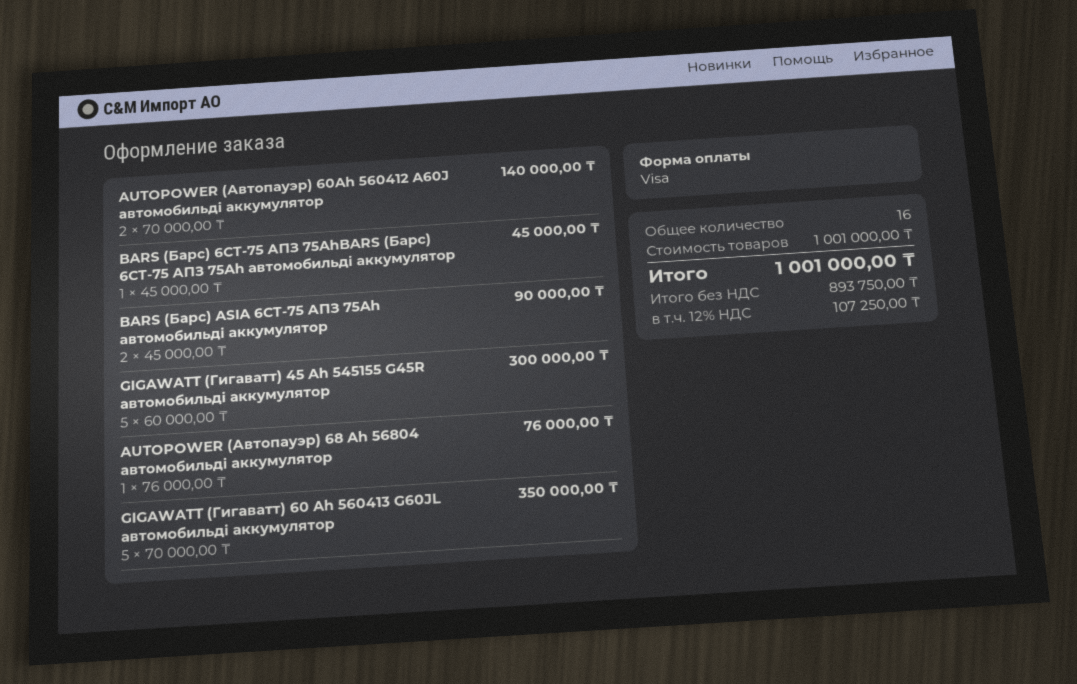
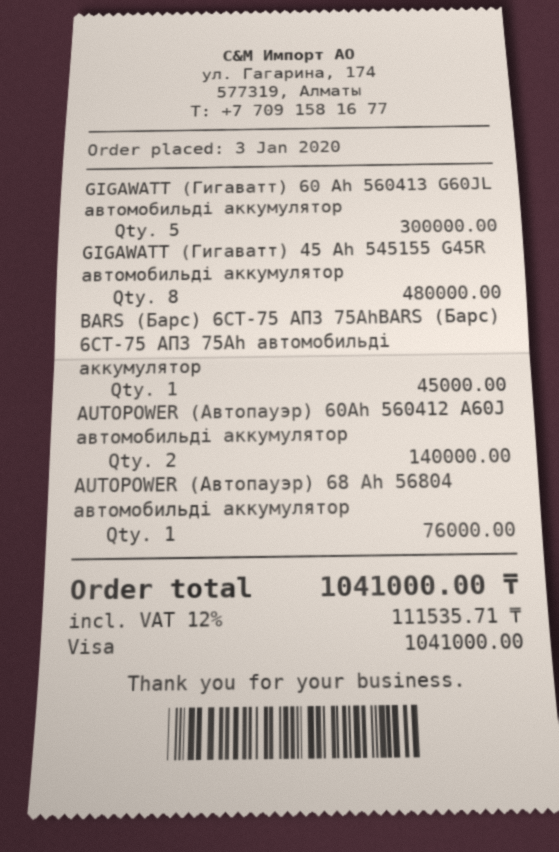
BARS (Барс) ASIA 6СТ-75 АПЗ 75Ah автомобильді аккумулятор: 2 for 90000.00 -> none
GIGAWATT (Гигаватт) 45 Ah 545155 G45R автомобильді аккумулятор: 5 for 300000.00 -> 8 for 480000.00
GIGAWATT (Гигаватт) 60 Ah 560413 G60JL автомобильді аккумулятор: 5 for 350000.00 -> 5 for 300000.00
tax: 12% = 107250.00 -> 12% = 111535.71
total: 1001000.00 -> 1041000.00

